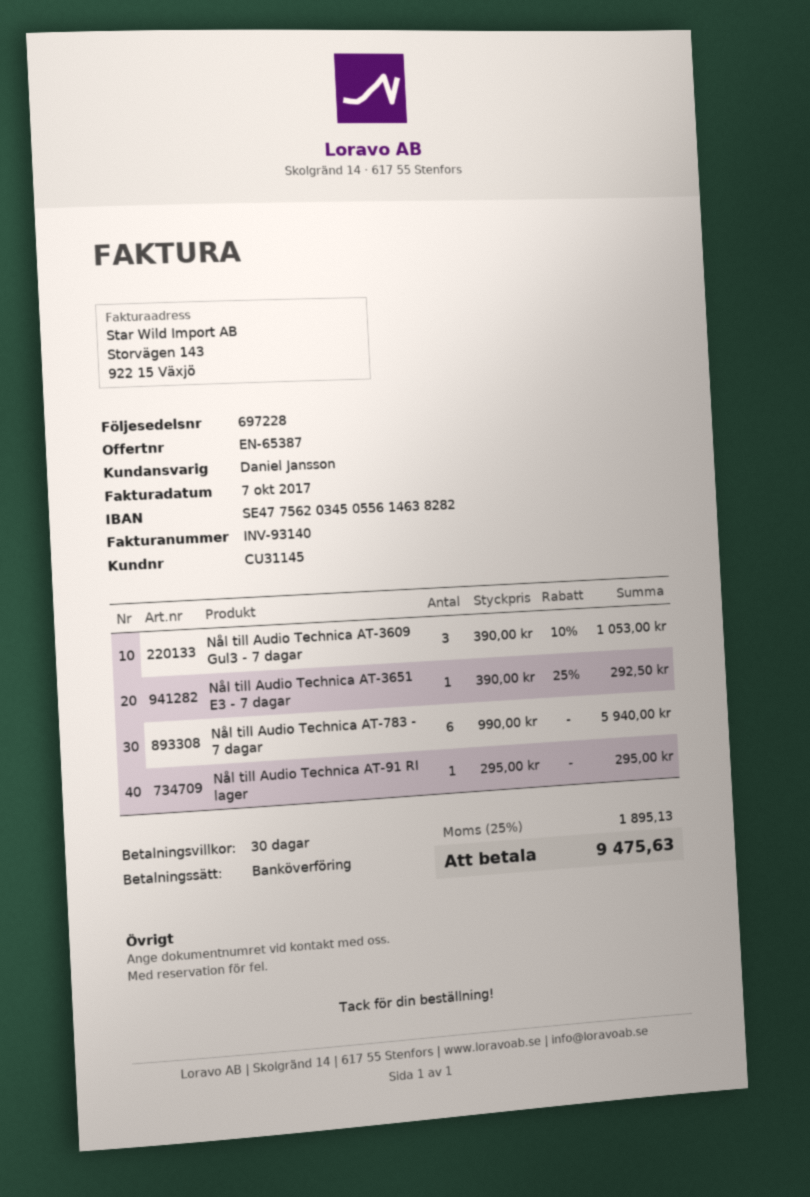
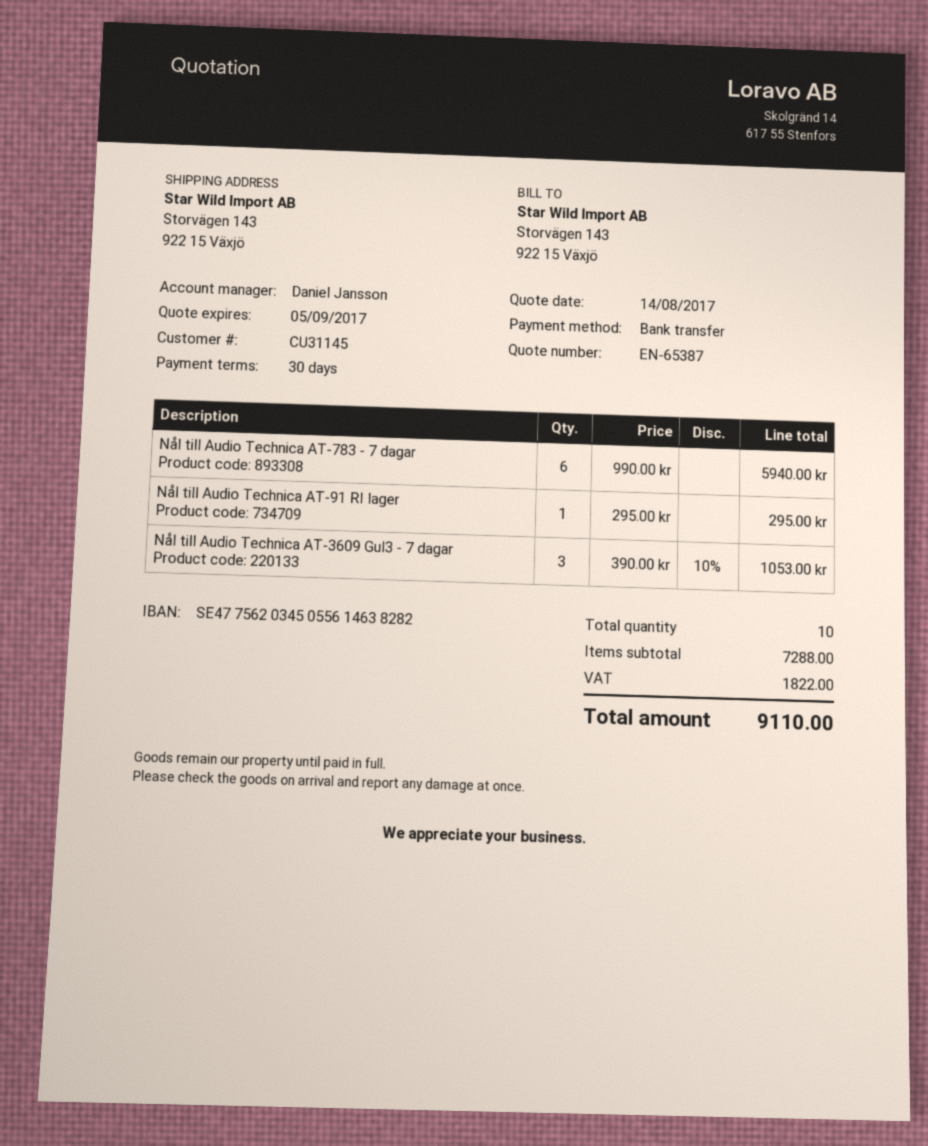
Nål till Audio Technica AT-3651 E3 - 7 dagar: 1 x 390.00 - 25% = 292.50 -> none
tax: 1895.13 -> 1822.00
total: 9475.63 -> 9110.00

